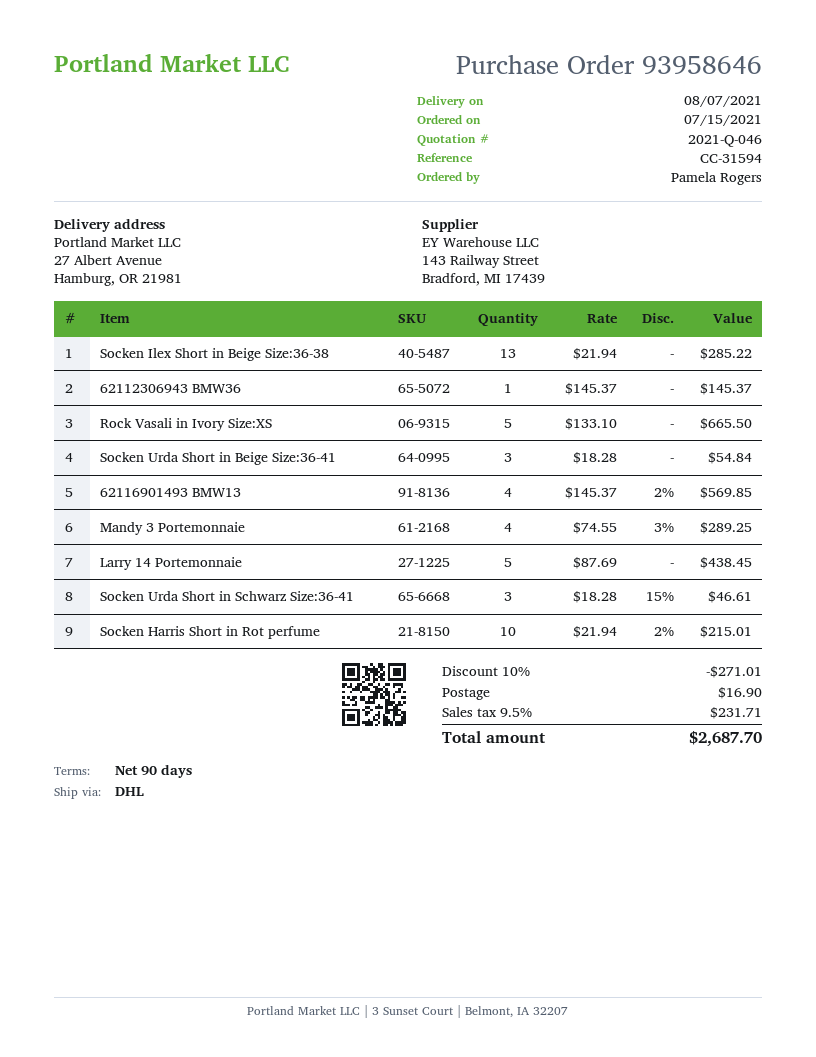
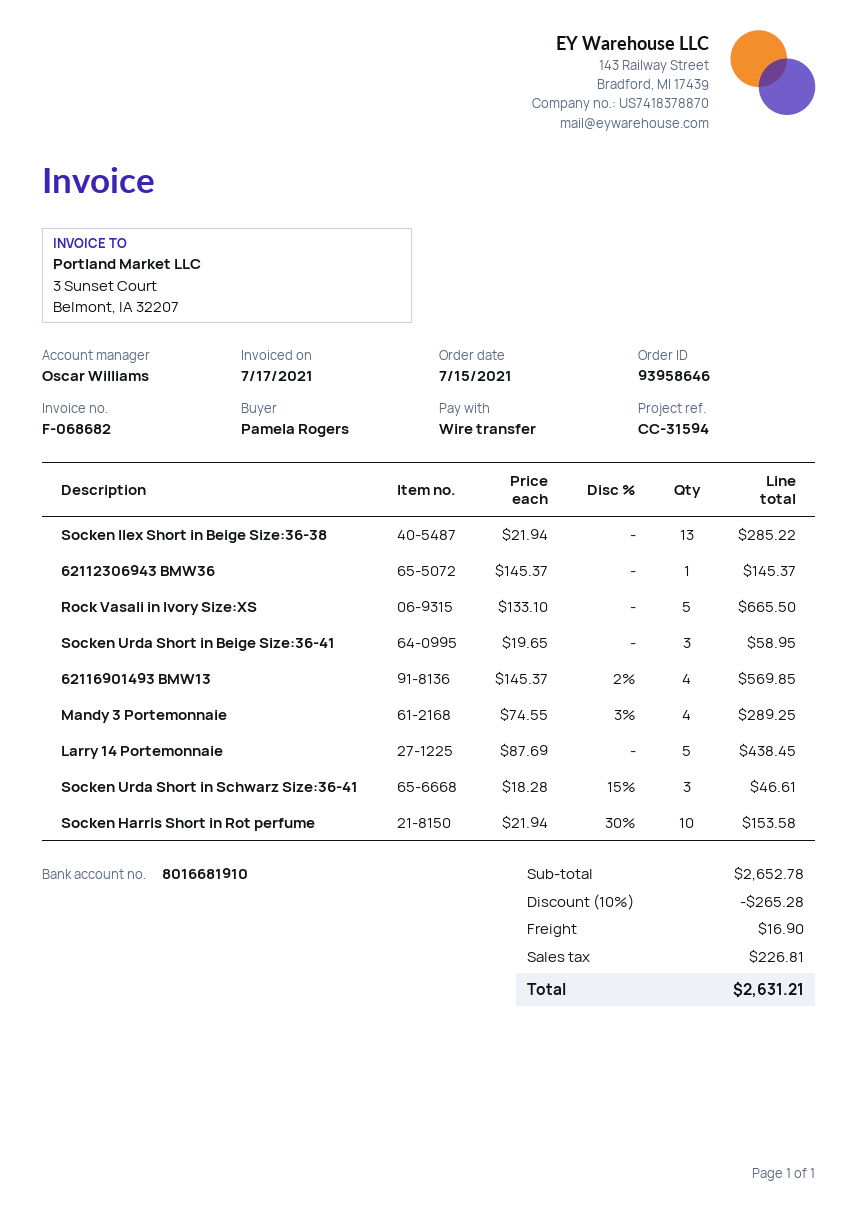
Socken Urda Short in Beige Size:36-41: 3 x 18.28 = 54.84 -> 3 x 19.65 = 58.95
Socken Harris Short in Rot perfume: 10 x 21.94 - 2% = 215.01 -> 10 x 21.94 - 30% = 153.58
discount: 10% = 271.01 -> 10% = 265.28
tax: 231.71 -> 226.81
total: 2687.70 -> 2631.21

